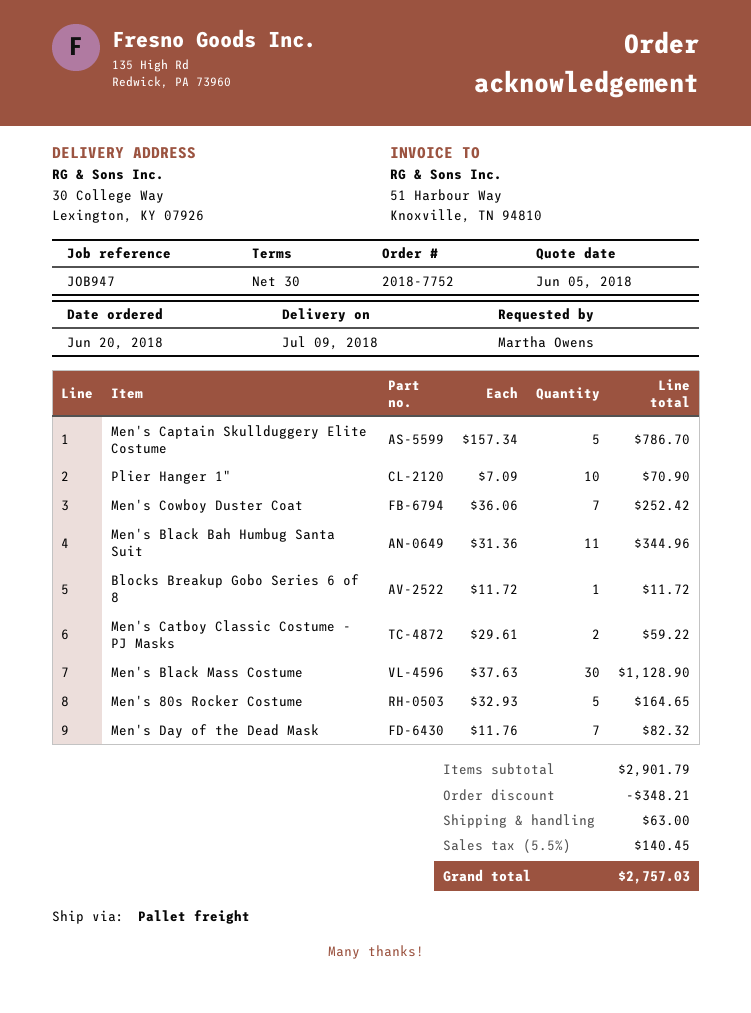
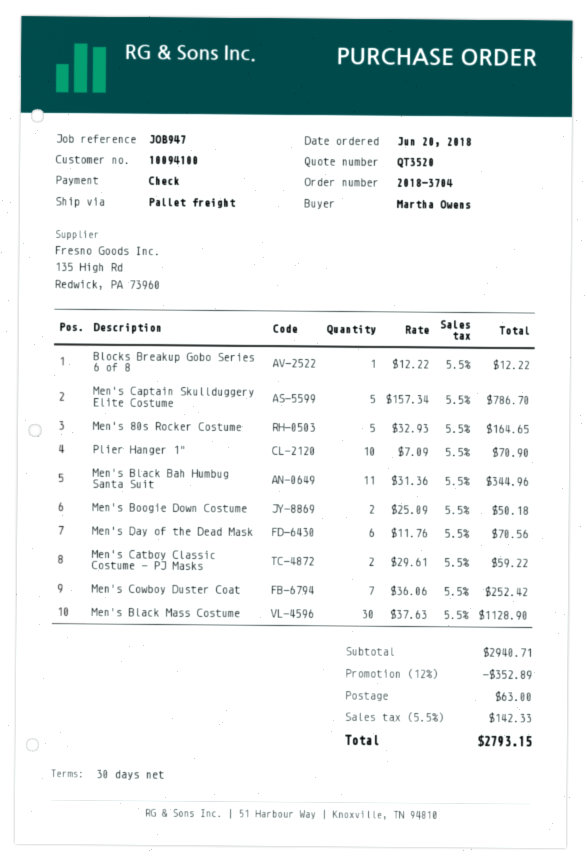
order number: 2018-7752 -> 2018-3704
Blocks Breakup Gobo Series 6 of 8: 1 x 11.72 = 11.72 -> 1 x 12.22 = 12.22
Men's Day of the Dead Mask: 7 x 11.76 = 82.32 -> 6 x 11.76 = 70.56
Men's Boogie Down Costume: none -> 2 x 25.09 = 50.18
subtotal: 2901.79 -> 2940.71
discount: 348.21 -> 352.89
tax: 5.5% = 140.45 -> 5.5% = 142.33
total: 2757.03 -> 2793.15

